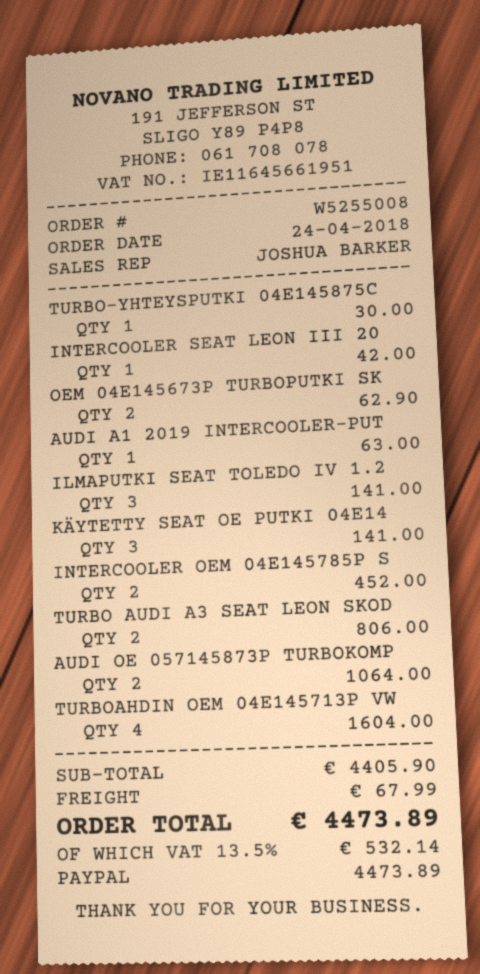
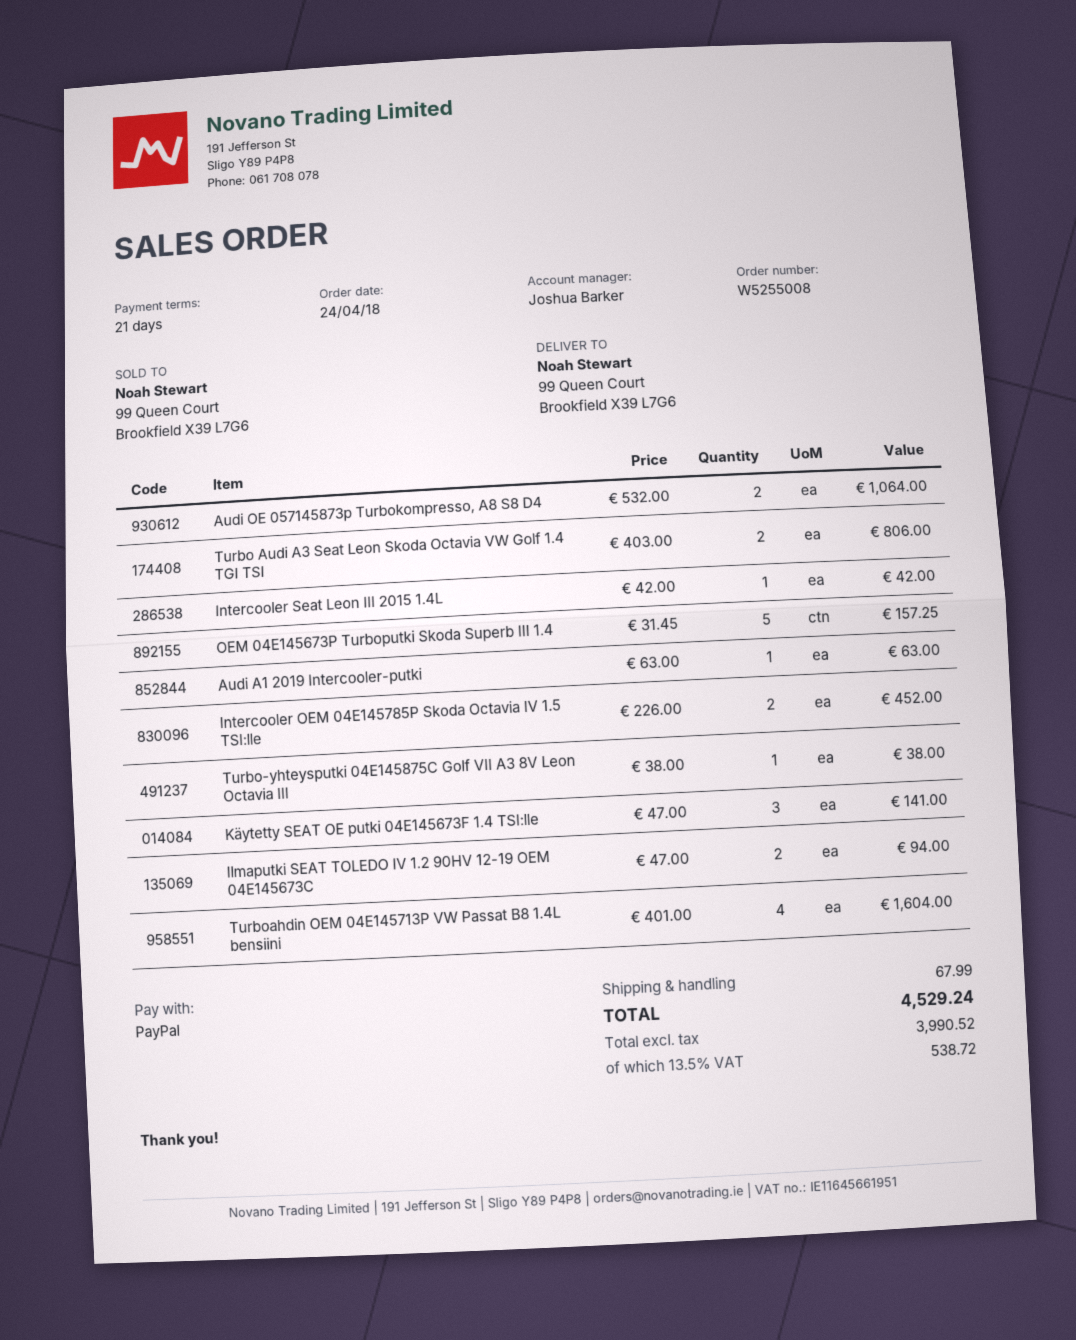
TURBO-YHTEYSPUTKI 04E145875C: 1 for 30.00 -> 1 for 38.00
OEM 04E145673P TURBOPUTKI SK: 2 for 62.90 -> 5 for 157.25
ILMAPUTKI SEAT TOLEDO IV 1.2: 3 for 141.00 -> 2 for 94.00
tax: 13.5% = 532.14 -> 13.5% = 538.72
total: 4473.89 -> 4529.24

